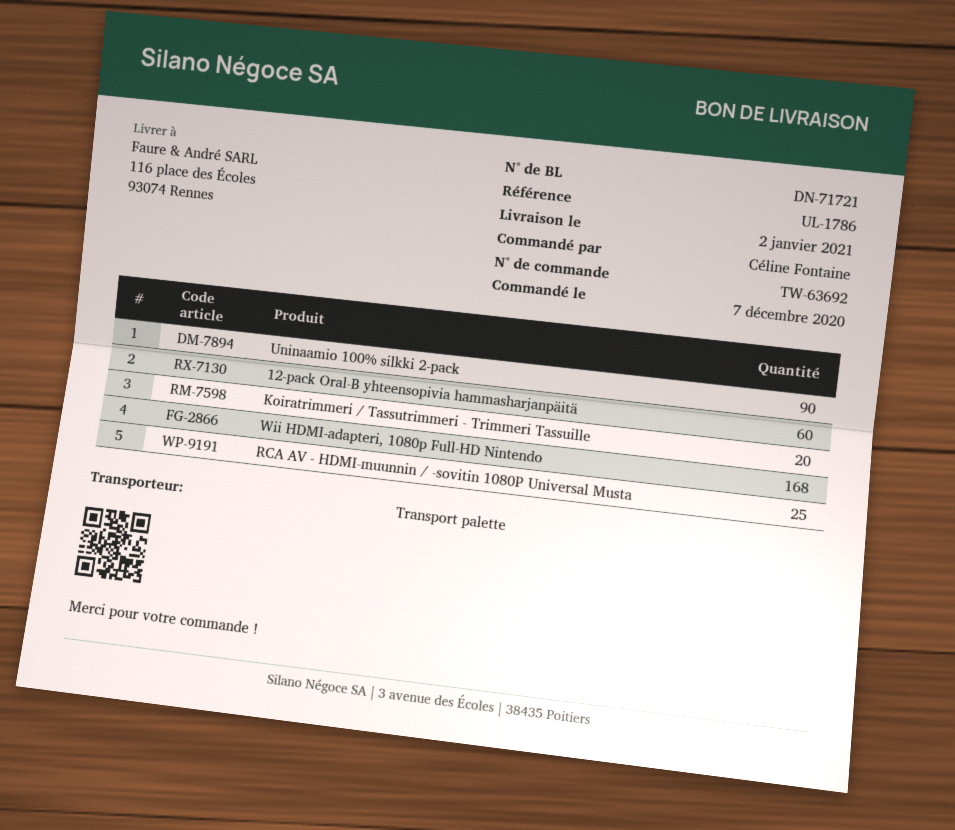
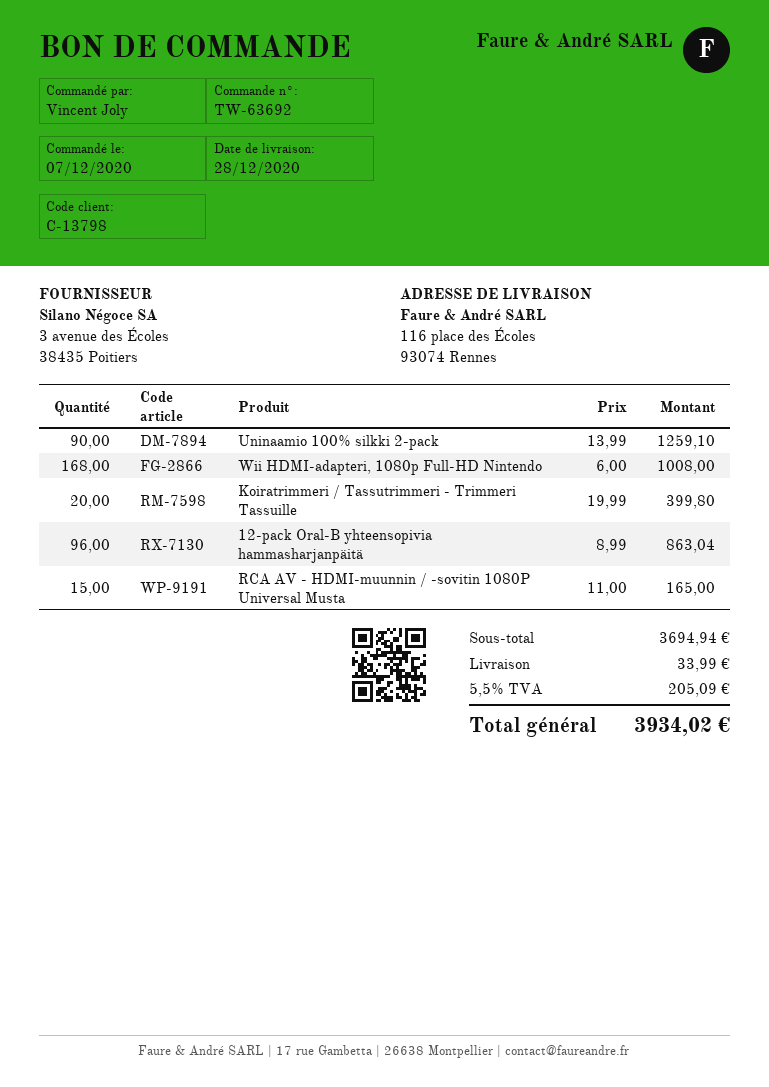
delivery date: 2021-01-02 -> 2020-12-28
ordered by: Céline Fontaine -> Vincent Joly
12-pack Oral-B yhteensopivia hammasharjanpäitä: 60 -> 96
RCA AV - HDMI-muunnin / -sovitin 1080P Universal Musta: 25 -> 15

